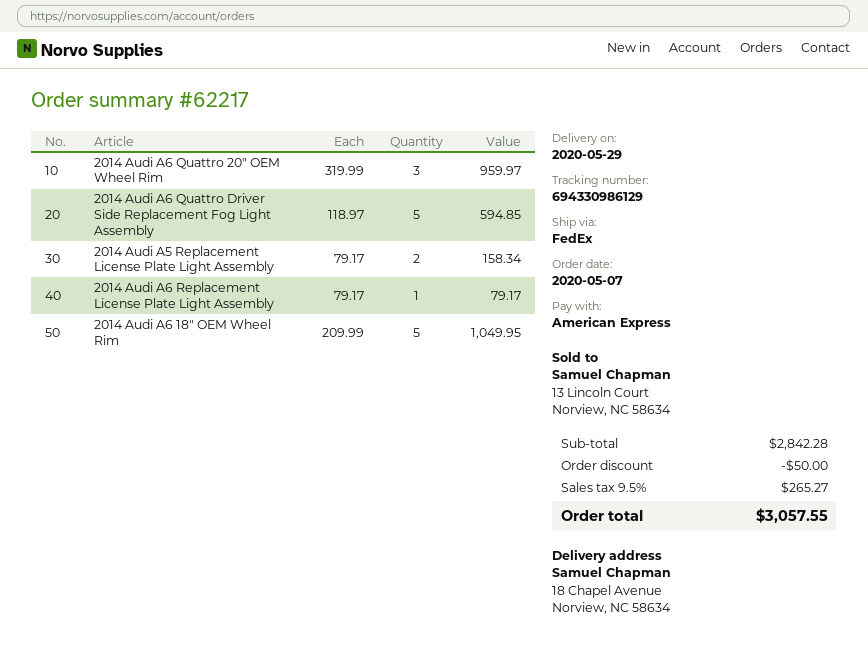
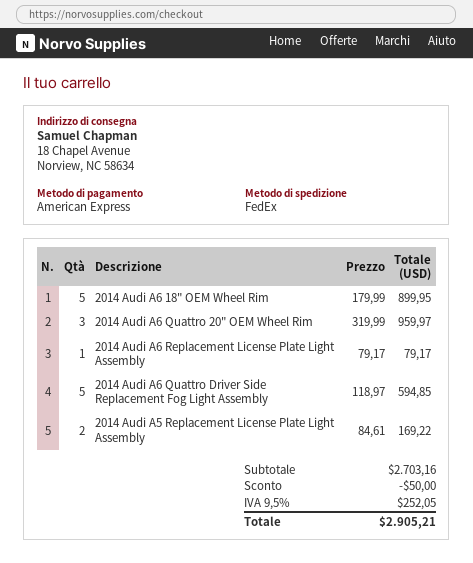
2014 Audi A5 Replacement License Plate Light Assembly: 2 x 79.17 = 158.34 -> 2 x 84.61 = 169.22
2014 Audi A6 18" OEM Wheel Rim: 5 x 209.99 = 1049.95 -> 5 x 179.99 = 899.95
subtotal: 2842.28 -> 2703.16
tax: 9.5% = 265.27 -> 9.5% = 252.05
total: 3057.55 -> 2905.21

